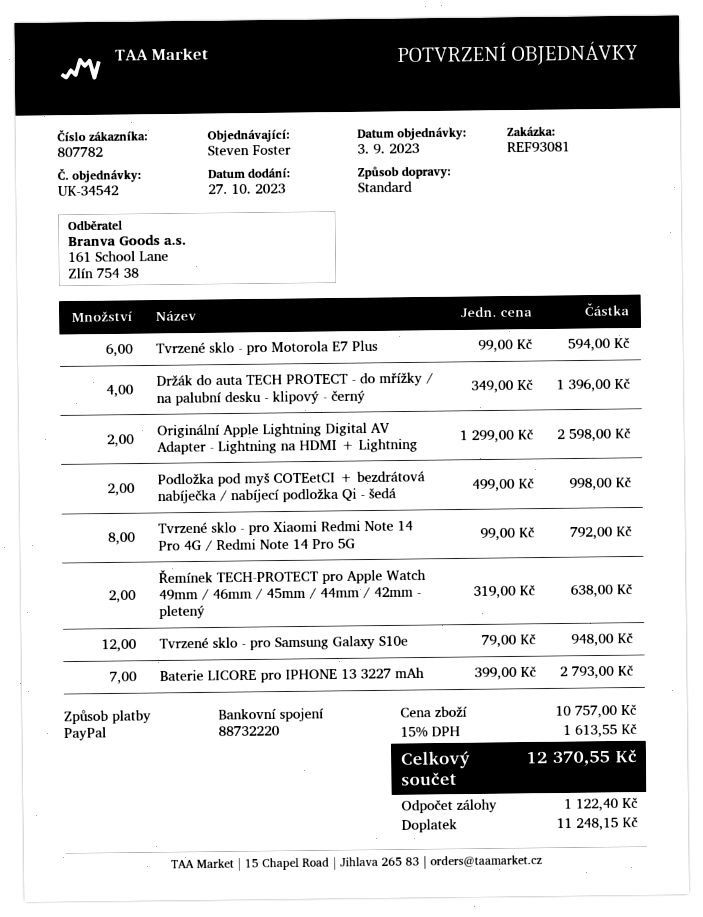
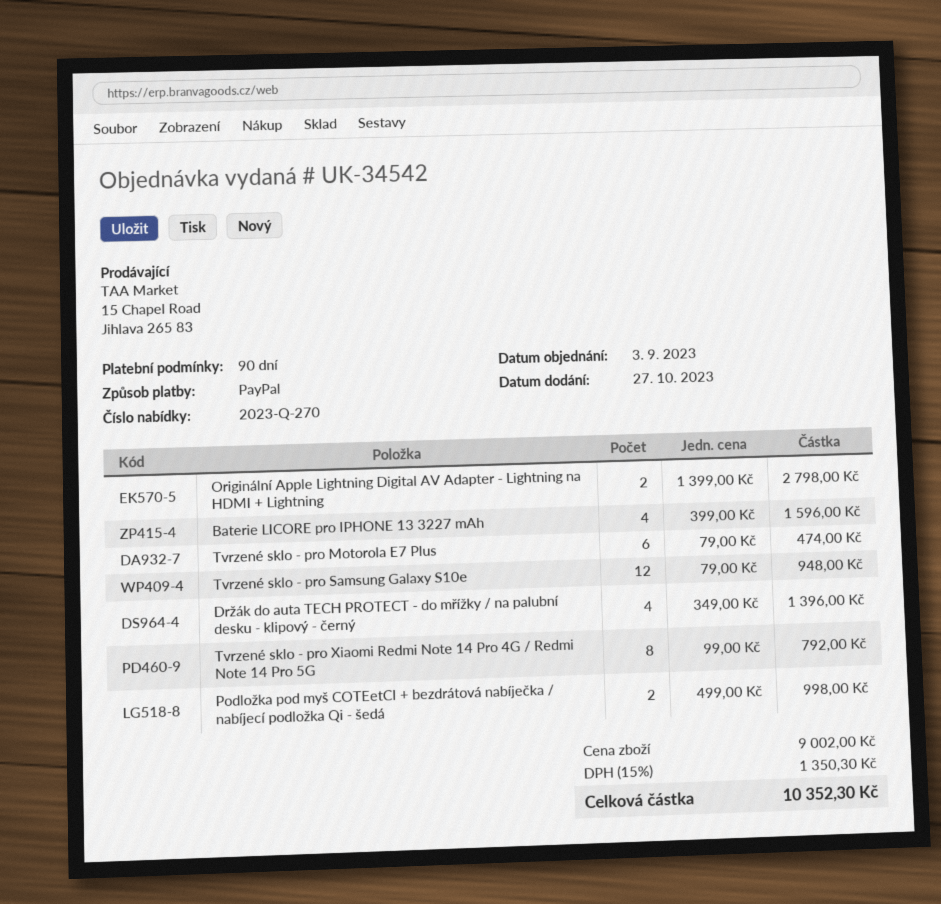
Tvrzené sklo - pro Motorola E7 Plus: 6 x 99.00 = 594.00 -> 6 x 79.00 = 474.00
Originální Apple Lightning Digital AV Adapter - Lightning na HDMI + Lightning: 2 x 1299.00 = 2598.00 -> 2 x 1399.00 = 2798.00
Řemínek TECH-PROTECT pro Apple Watch 49mm / 46mm / 45mm / 44mm / 42mm - pletený: 2 x 319.00 = 638.00 -> none
Baterie LICORE pro IPHONE 13 3227 mAh: 7 x 399.00 = 2793.00 -> 4 x 399.00 = 1596.00
subtotal: 10757.00 -> 9002.00
tax: 15% = 1613.55 -> 15% = 1350.30
total: 12370.55 -> 10352.30

